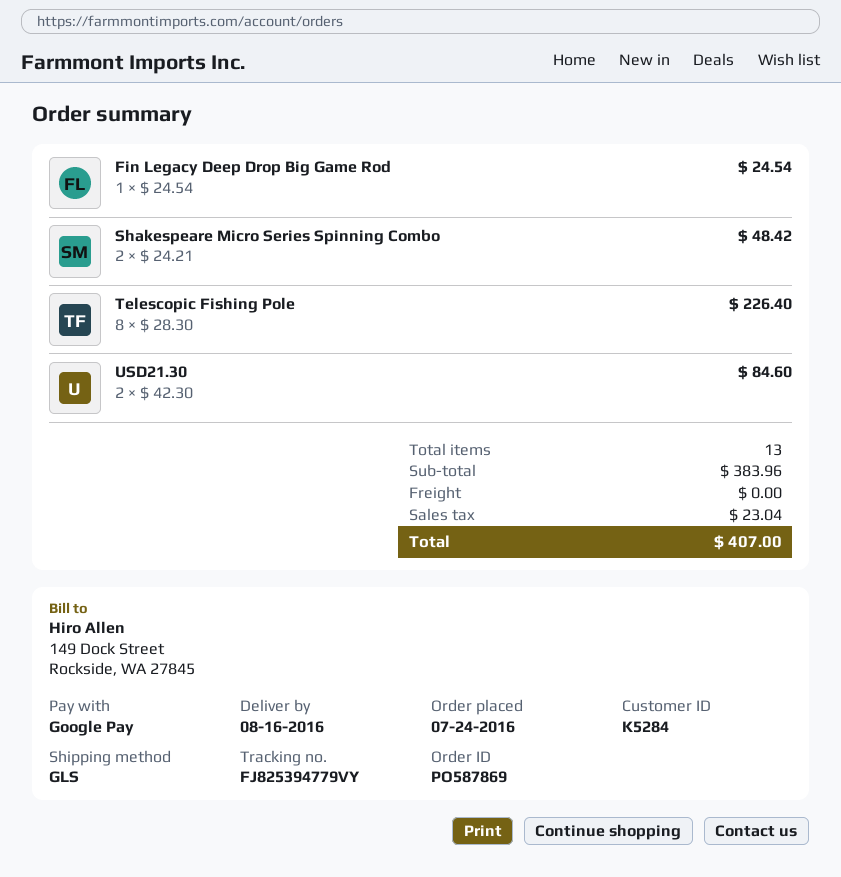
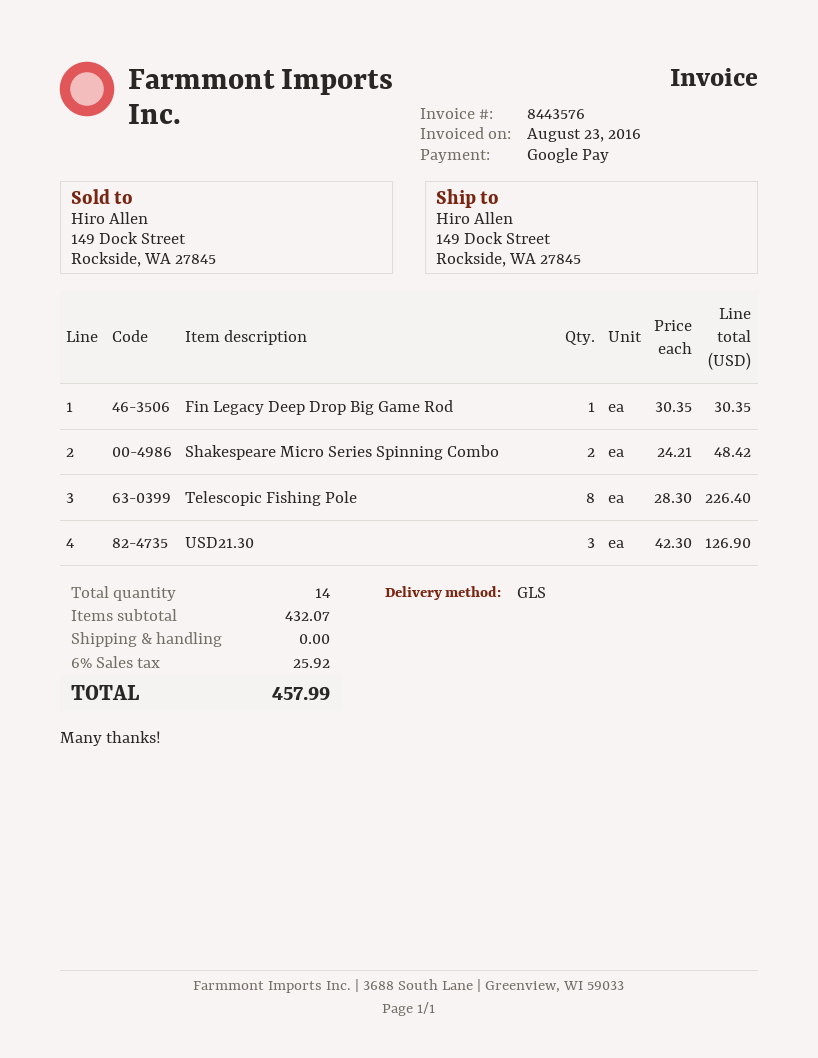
Fin Legacy Deep Drop Big Game Rod: 1 x 24.54 = 24.54 -> 1 x 30.35 = 30.35
USD21.30: 2 x 42.30 = 84.60 -> 3 x 42.30 = 126.90
total quantity: 13 -> 14
subtotal: 383.96 -> 432.07
tax: 23.04 -> 25.92
total: 407.00 -> 457.99

